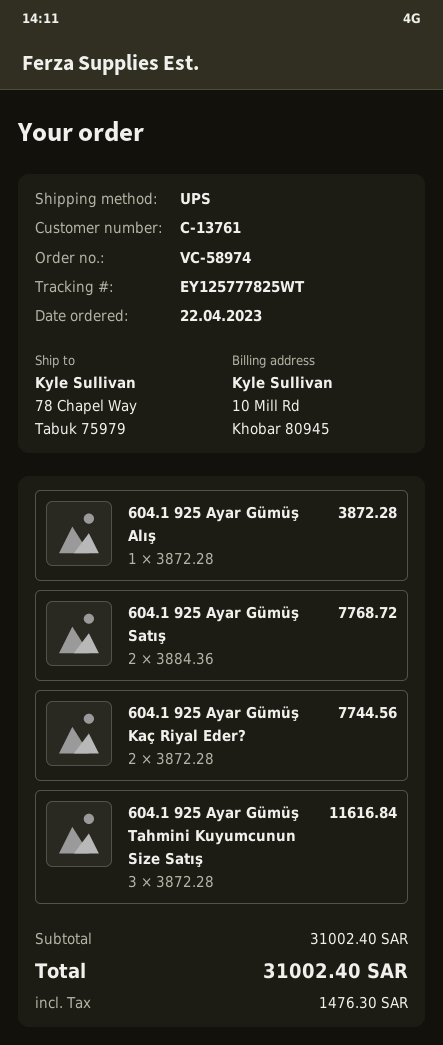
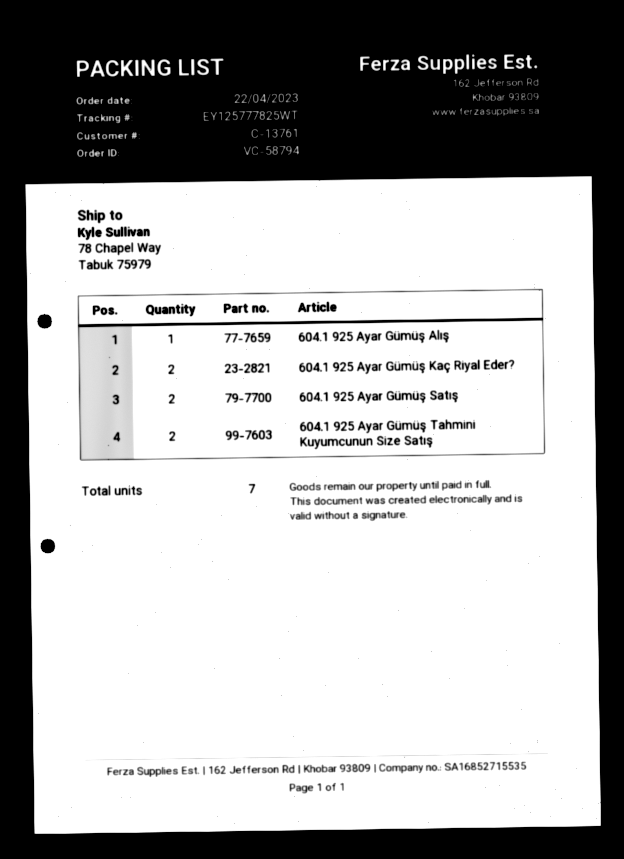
order number: VC-58974 -> VC-58794
604.1 925 Ayar Gümüş Tahmini Kuyumcunun Size Satış: 3 -> 2

